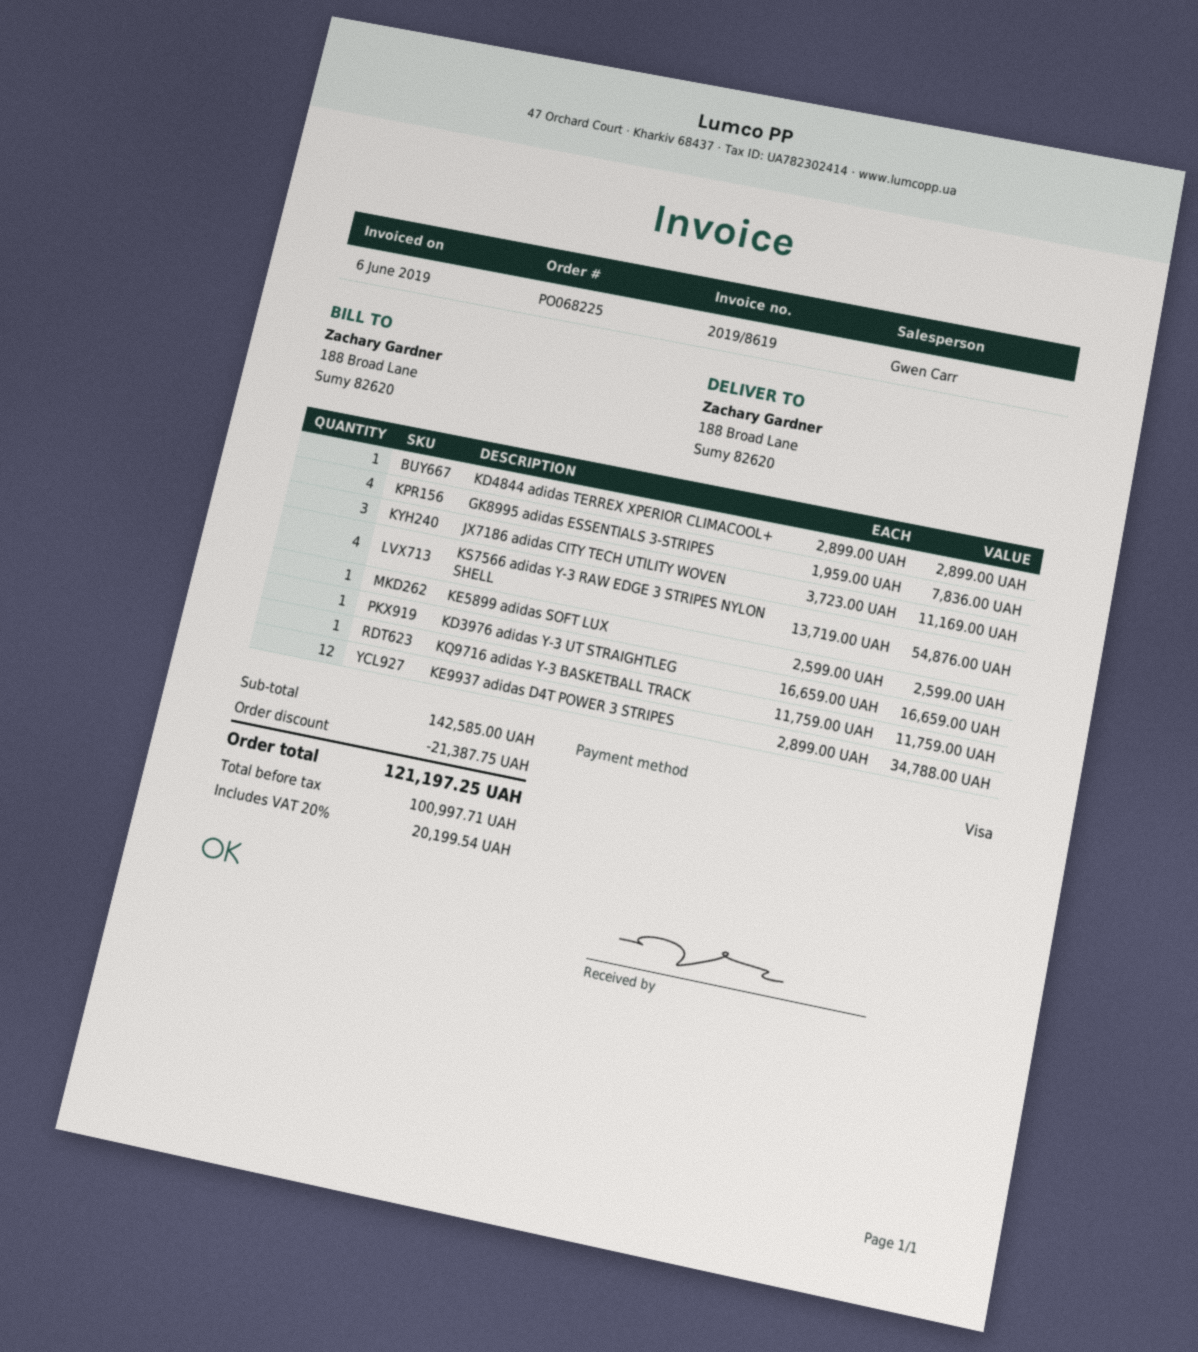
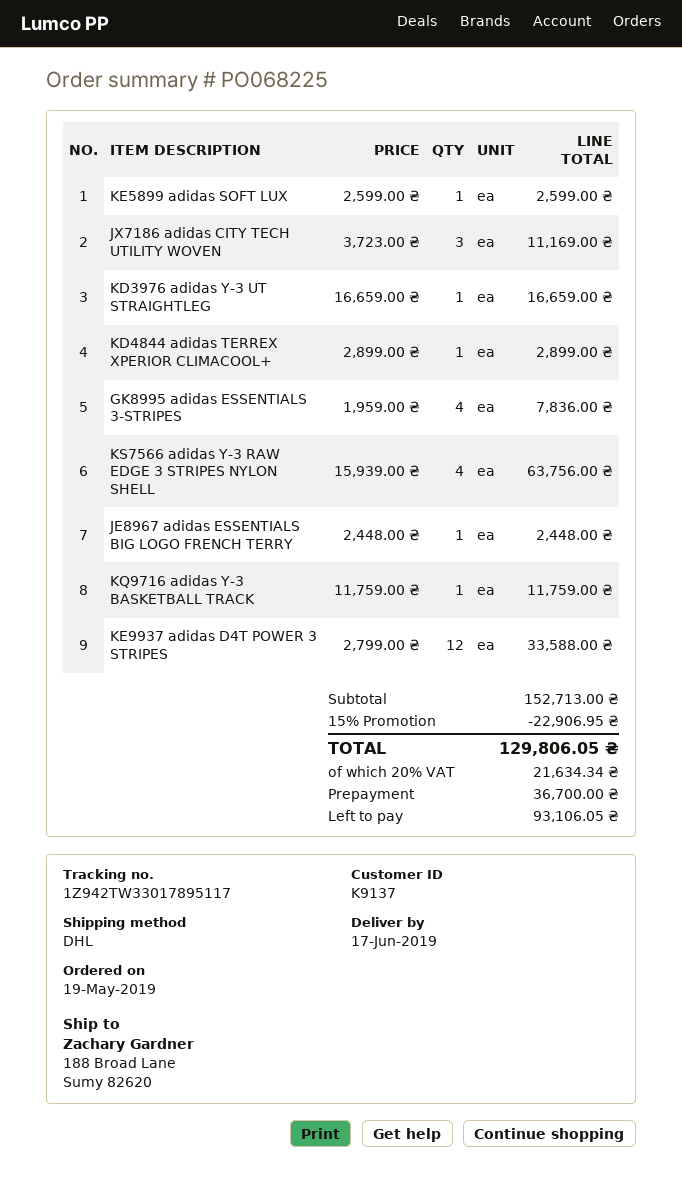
KS7566 adidas Y-3 RAW EDGE 3 STRIPES NYLON SHELL: 4 x 13719.00 = 54876.00 -> 4 x 15939.00 = 63756.00
KE9937 adidas D4T POWER 3 STRIPES: 12 x 2899.00 = 34788.00 -> 12 x 2799.00 = 33588.00
JE8967 adidas ESSENTIALS BIG LOGO FRENCH TERRY: none -> 1 x 2448.00 = 2448.00
subtotal: 142585.00 -> 152713.00
discount: 21387.75 -> 22906.95
tax: 20% = 20199.54 -> 20% = 21634.34
total: 121197.25 -> 129806.05

